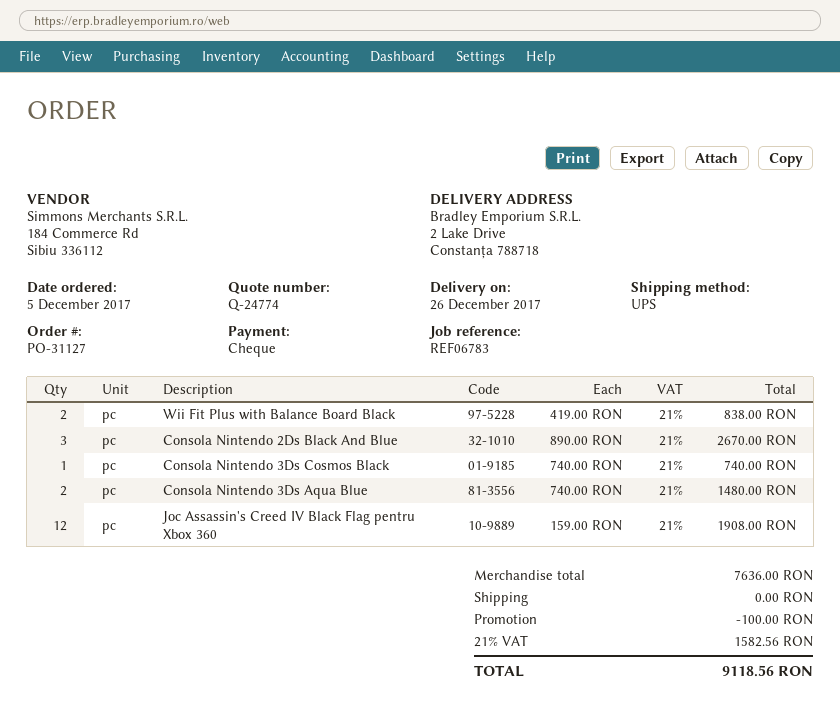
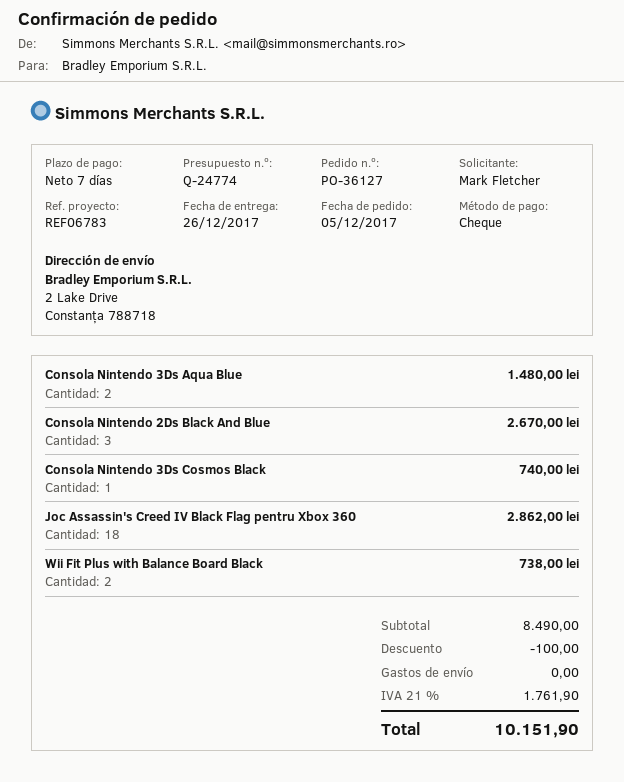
order number: PO-31127 -> PO-36127
Wii Fit Plus with Balance Board Black: 2 for 838.00 -> 2 for 738.00
Joc Assassin's Creed IV Black Flag pentru Xbox 360: 12 for 1908.00 -> 18 for 2862.00
subtotal: 7636.00 -> 8490.00
tax: 21% = 1582.56 -> 21% = 1761.90
total: 9118.56 -> 10151.90

